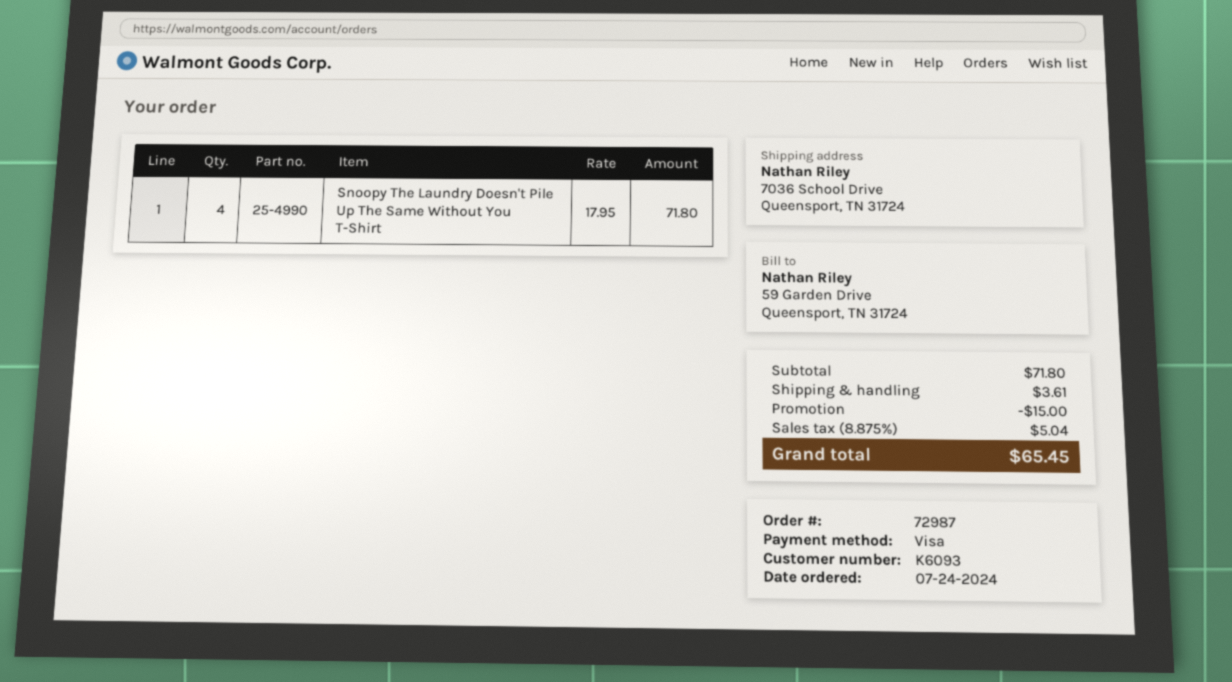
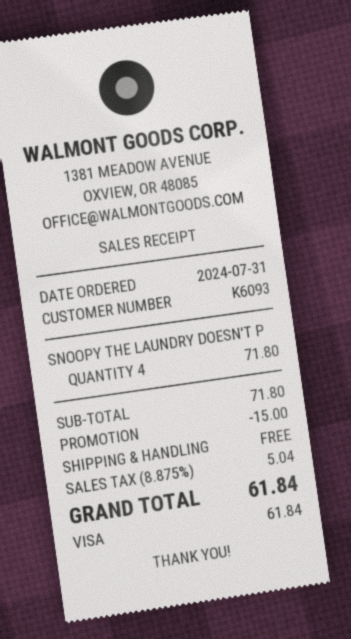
order date: 2024-07-24 -> 2024-07-31
shipping: 3.61 -> 0.00
total: 65.45 -> 61.84

